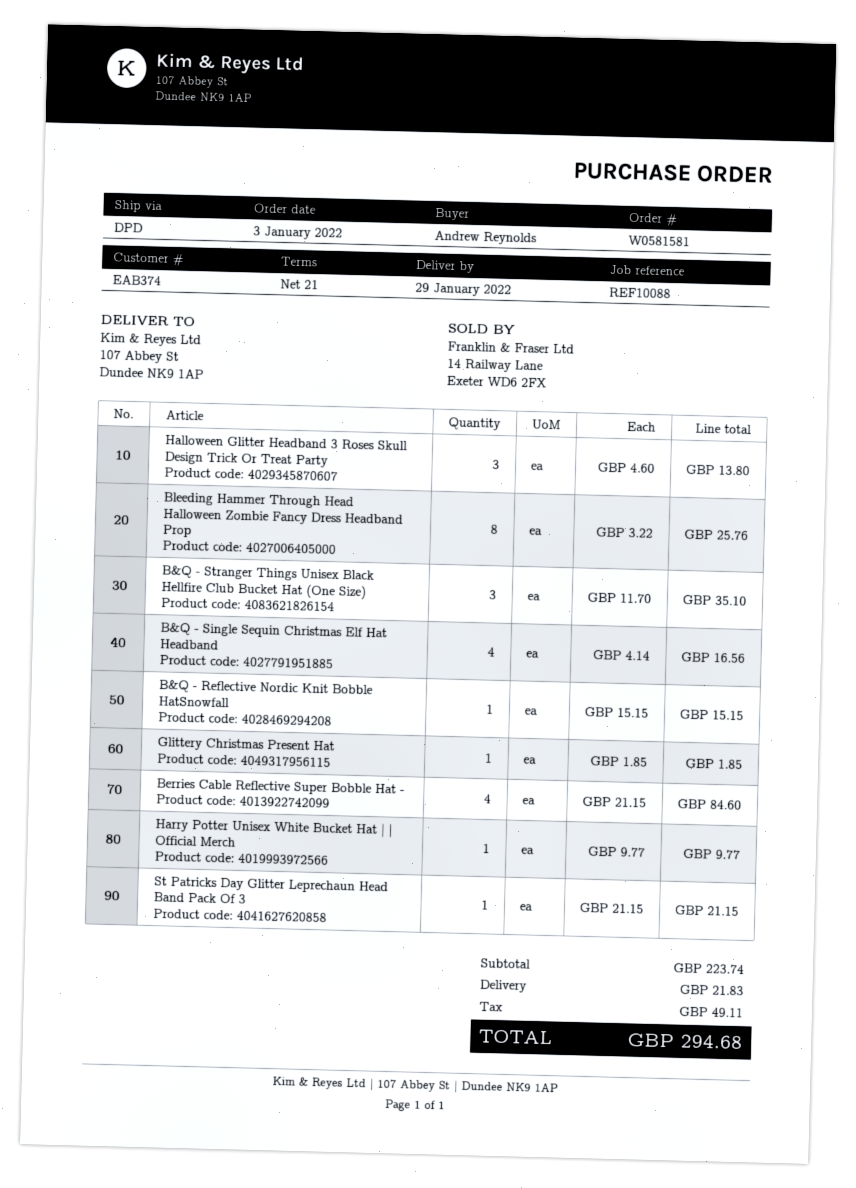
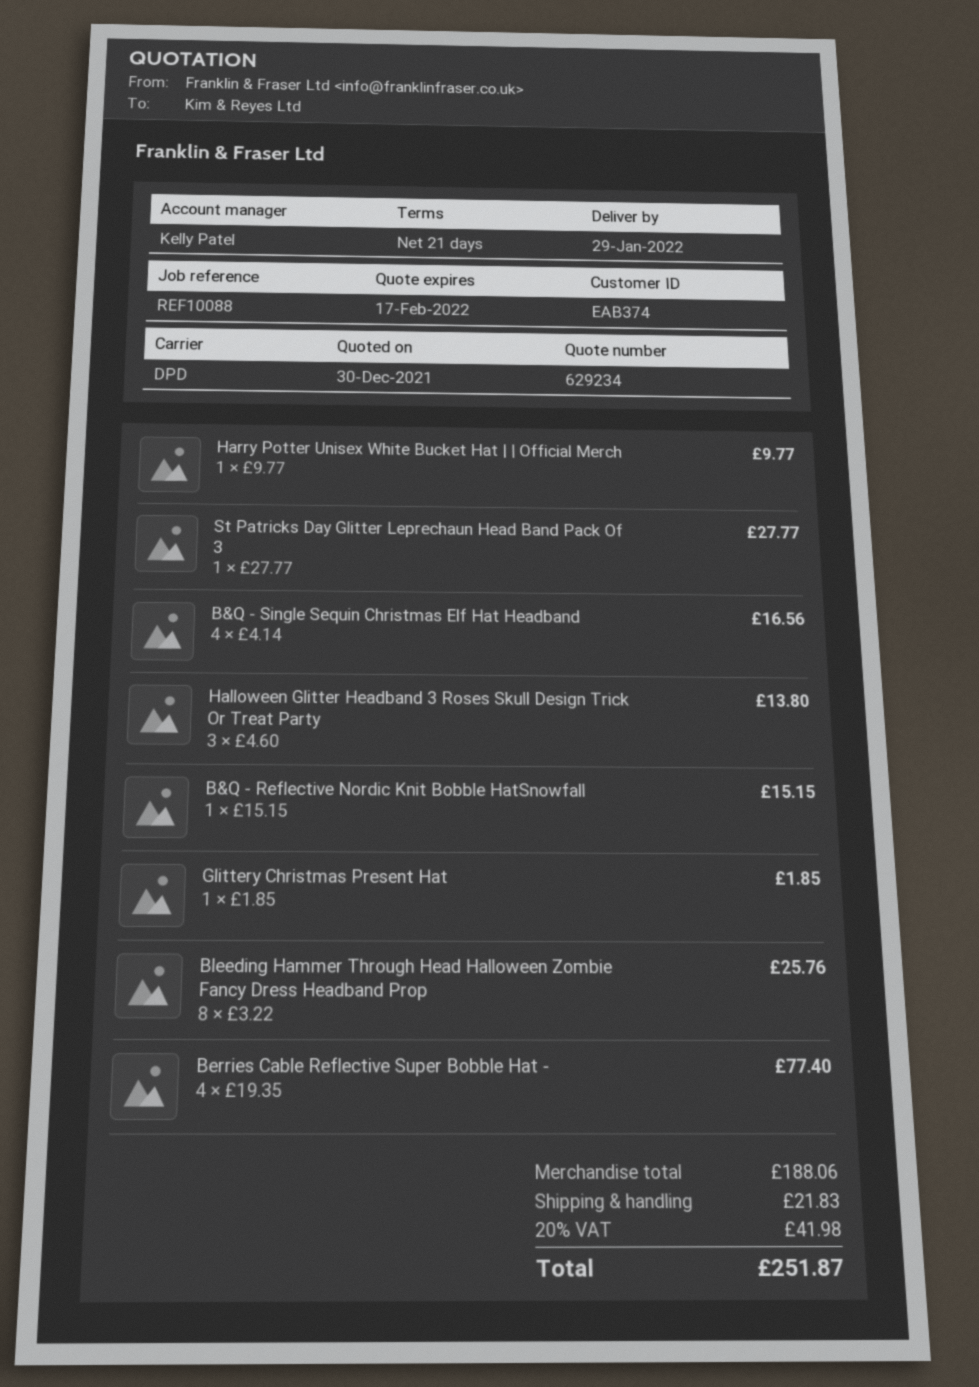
B&Q - Stranger Things Unisex Black Hellfire Club Bucket Hat (One Size): 3 x 11.70 = 35.10 -> none
Berries Cable Reflective Super Bobble Hat -: 4 x 21.15 = 84.60 -> 4 x 19.35 = 77.40
St Patricks Day Glitter Leprechaun Head Band Pack Of 3: 1 x 21.15 = 21.15 -> 1 x 27.77 = 27.77
subtotal: 223.74 -> 188.06
tax: 49.11 -> 41.98
total: 294.68 -> 251.87

